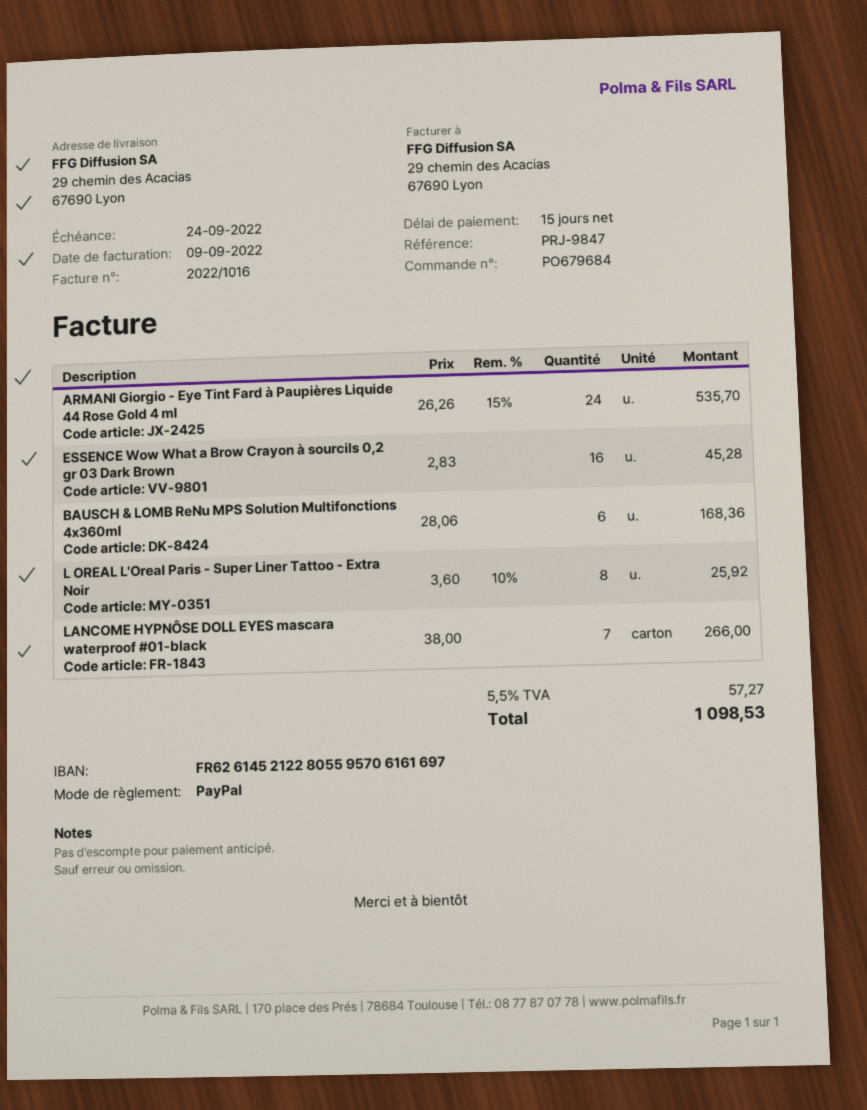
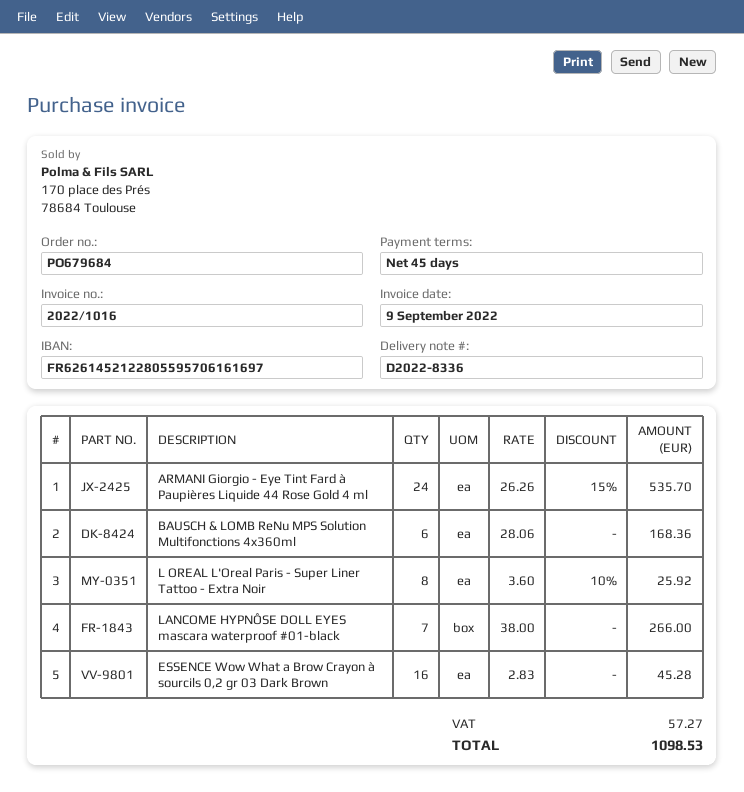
payment terms: 15 days -> 45 days

